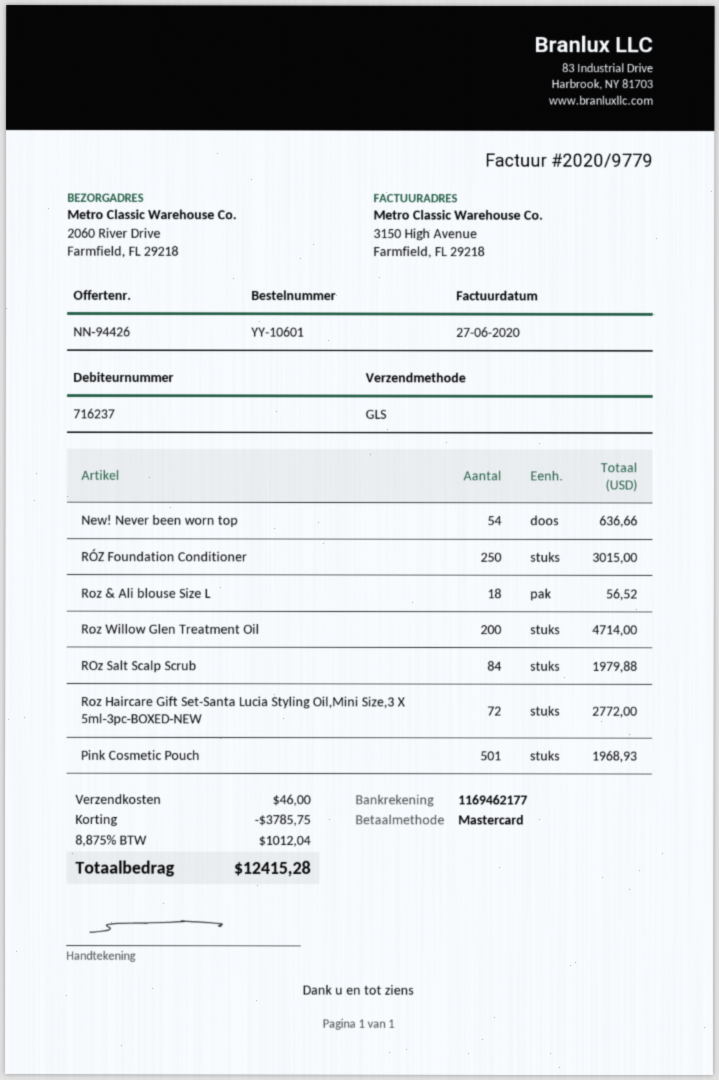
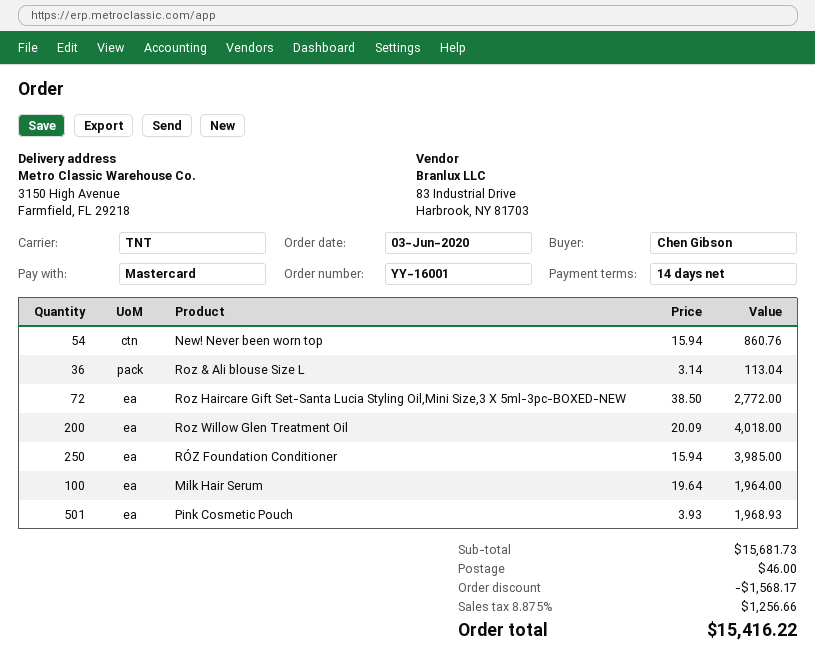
order number: YY-10601 -> YY-16001
shipping method: GLS -> TNT
ship to: 2060 River Drive, Farmfield, FL 29218 -> 3150 High Avenue, Farmfield, FL 29218
New! Never been worn top: 54 for 636.66 -> 54 for 860.76
RÓZ Foundation Conditioner: 250 for 3015.00 -> 250 for 3985.00
Roz & Ali blouse Size L: 18 for 56.52 -> 36 for 113.04
Roz Willow Glen Treatment Oil: 200 for 4714.00 -> 200 for 4018.00
ROz Salt Scalp Scrub: 84 for 1979.88 -> none
Milk Hair Serum: none -> 100 for 1964.00
discount: 3785.75 -> 1568.17
tax: 8.875% = 1012.04 -> 8.875% = 1256.66
total: 12415.28 -> 15416.22

